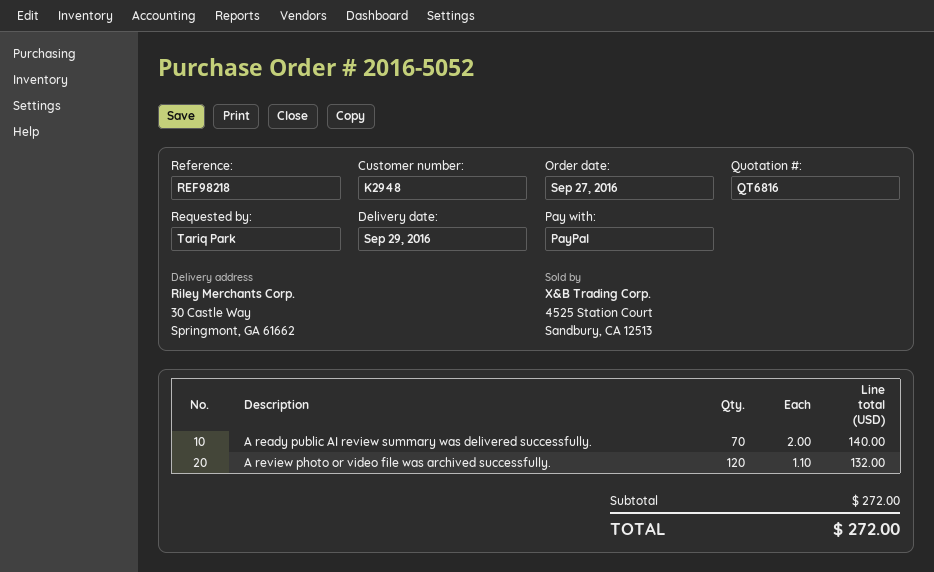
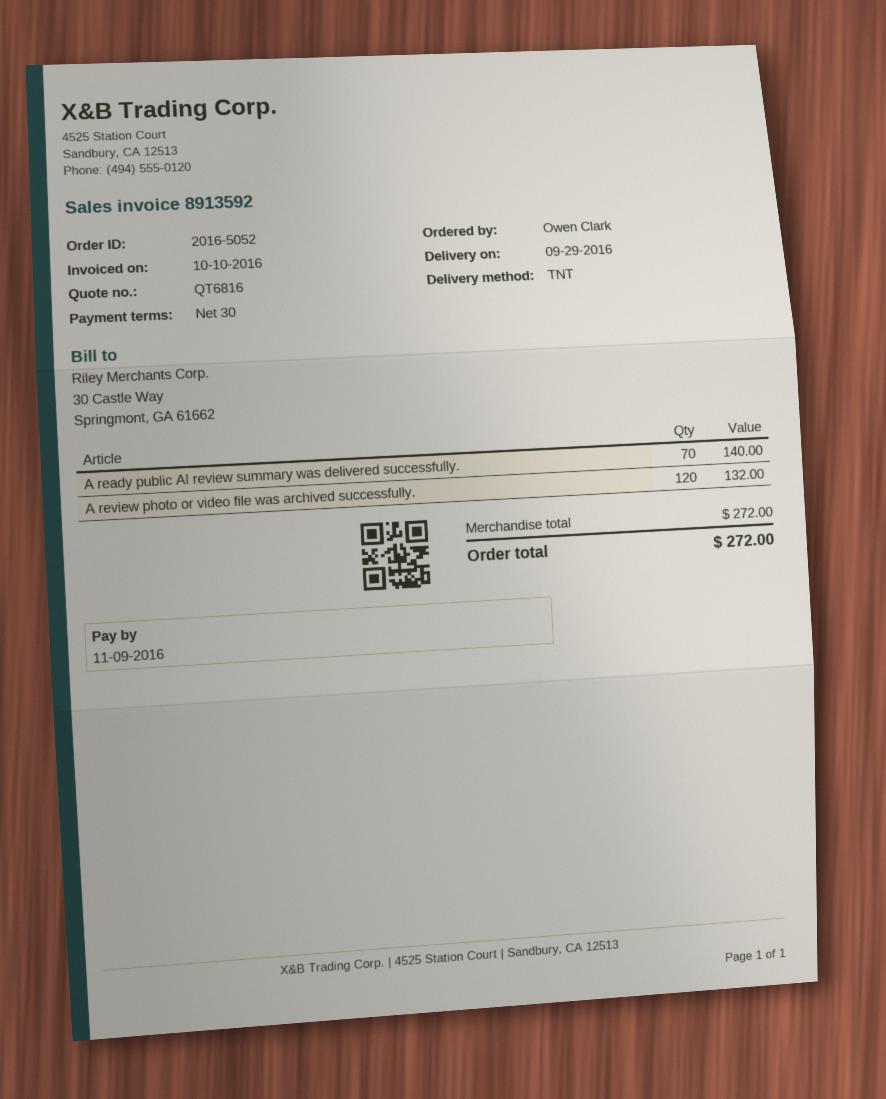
ordered by: Tariq Park -> Owen Clark

